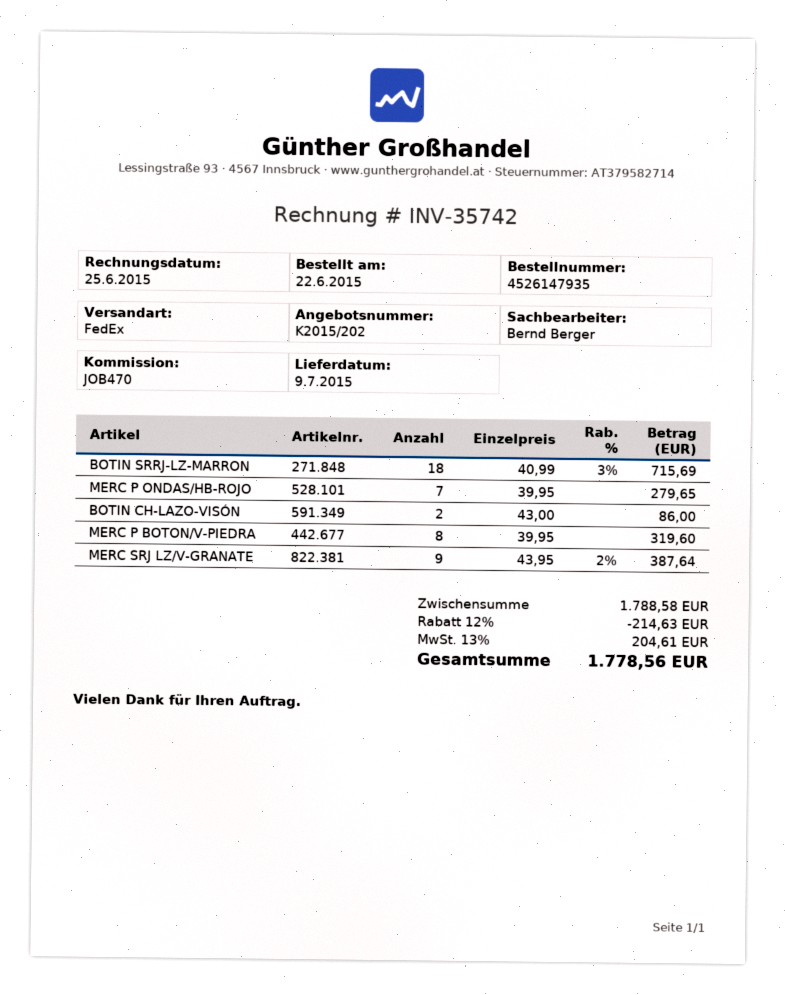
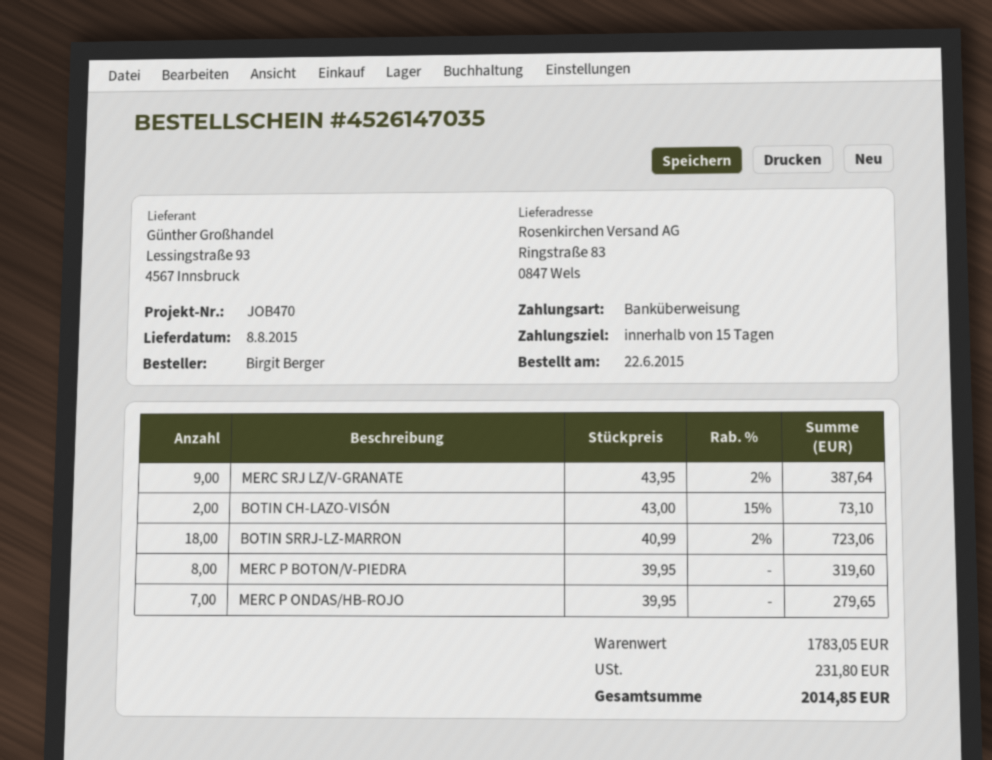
order number: 4526147935 -> 4526147035
delivery date: 2015-07-09 -> 2015-08-08
BOTIN SRRJ-LZ-MARRON: 18 x 40.99 - 3% = 715.69 -> 18 x 40.99 - 2% = 723.06
BOTIN CH-LAZO-VISÓN: 2 x 43.00 = 86.00 -> 2 x 43.00 - 15% = 73.10
subtotal: 1788.58 -> 1783.05
discount: 12% = 214.63 -> none
tax: 204.61 -> 231.80
total: 1778.56 -> 2014.85

